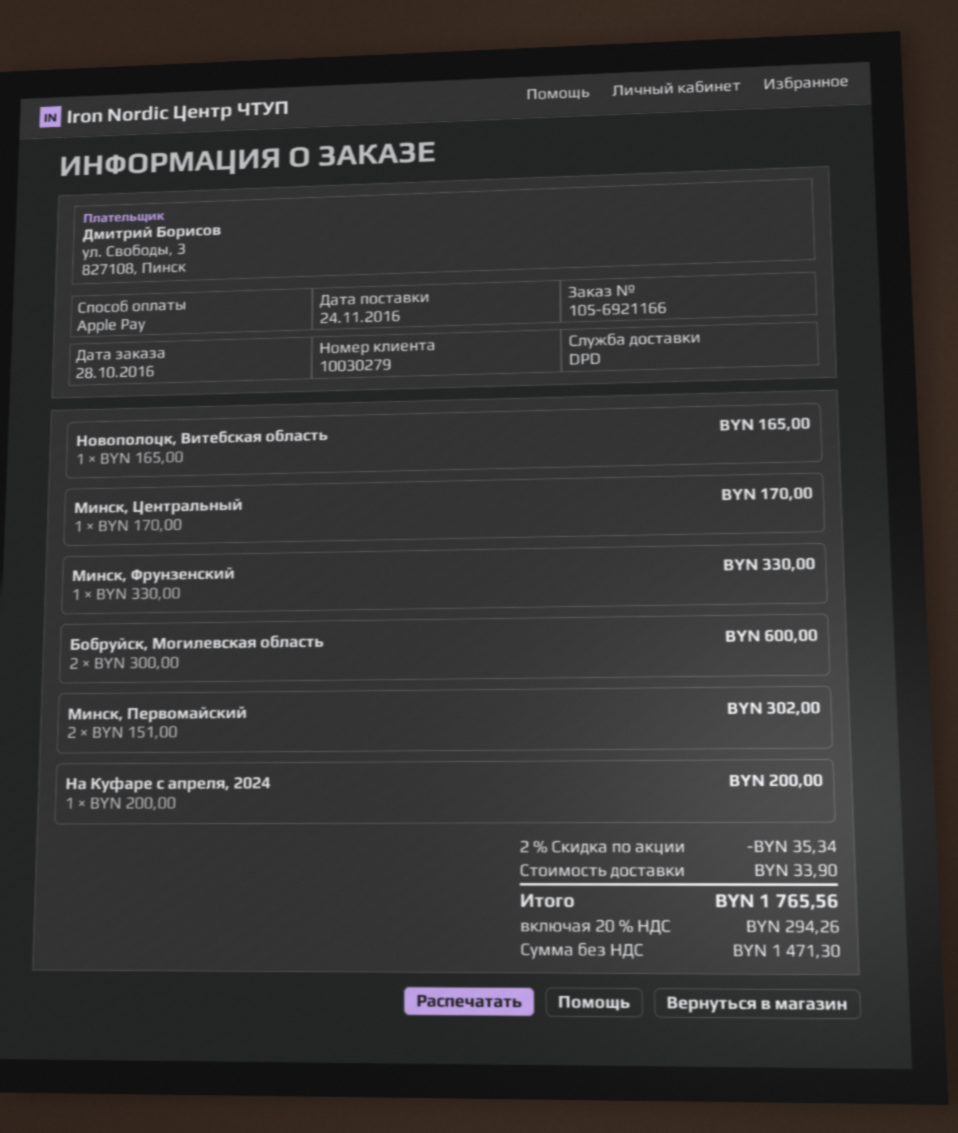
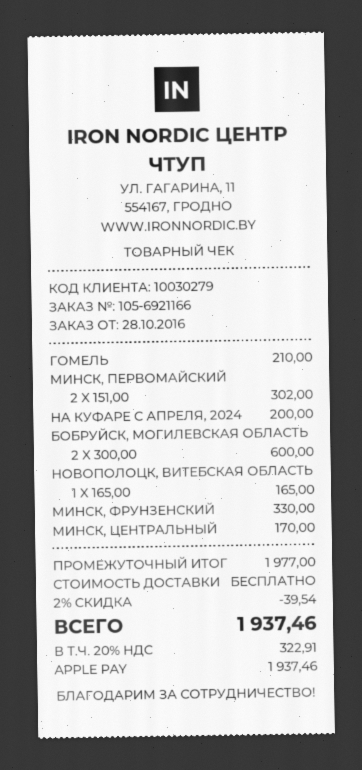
ГОМЕЛЬ: none -> 1 x 210.00 = 210.00
discount: 2% = 35.34 -> 2% = 39.54
shipping: 33.90 -> 0.00
tax: 20% = 294.26 -> 20% = 322.91
total: 1765.56 -> 1937.46

